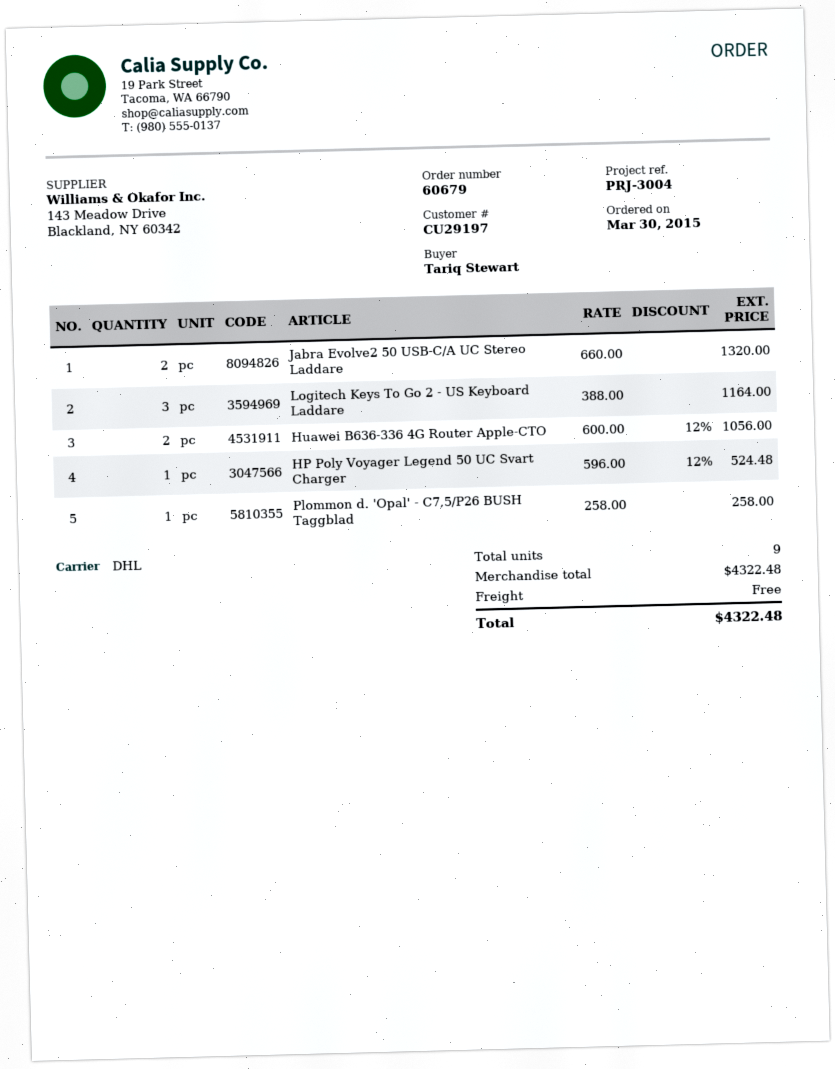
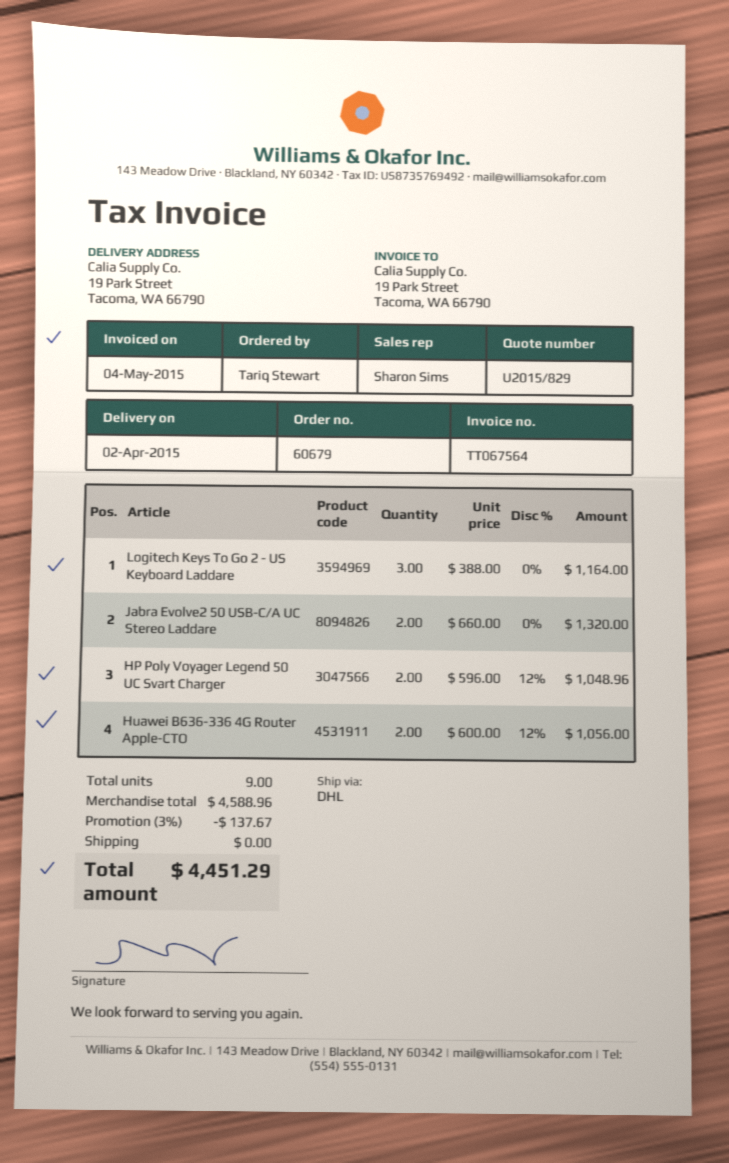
HP Poly Voyager Legend 50 UC Svart Charger: 1 x 596.00 - 12% = 524.48 -> 2 x 596.00 - 12% = 1048.96
Plommon d. 'Opal' - C7,5/P26 BUSH Taggblad: 1 x 258.00 = 258.00 -> none
subtotal: 4322.48 -> 4588.96
discount: none -> 3% = 137.67
total: 4322.48 -> 4451.29

